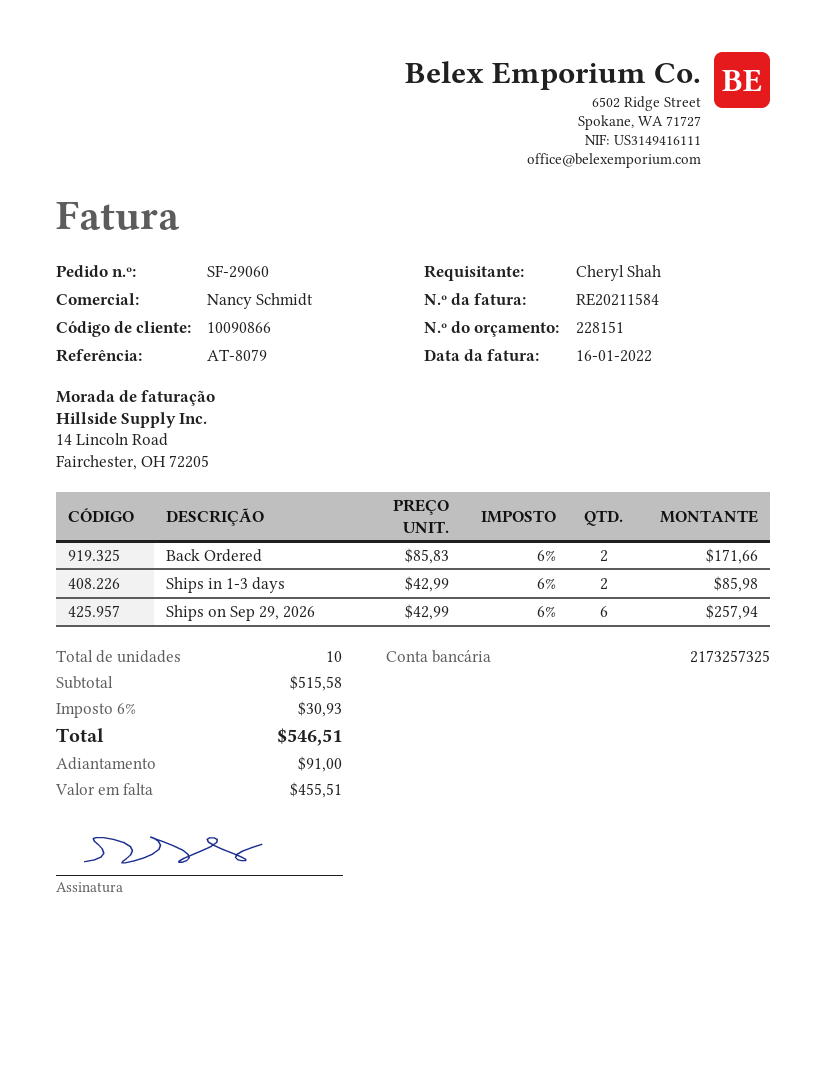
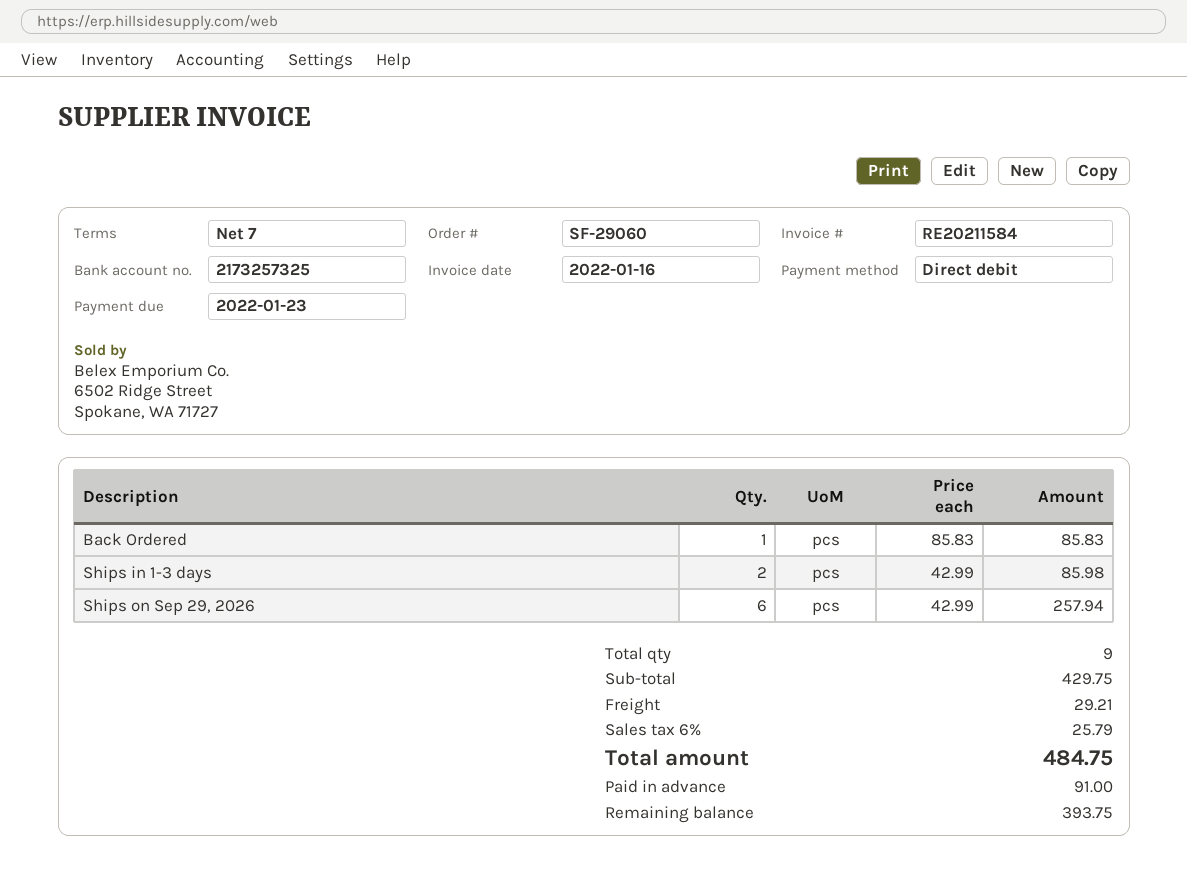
Back Ordered: 2 x 85.83 = 171.66 -> 1 x 85.83 = 85.83
total quantity: 10 -> 9
subtotal: 515.58 -> 429.75
shipping: none -> 29.21
tax: 6% = 30.93 -> 6% = 25.79
total: 546.51 -> 484.75
balance: 455.51 -> 393.75

